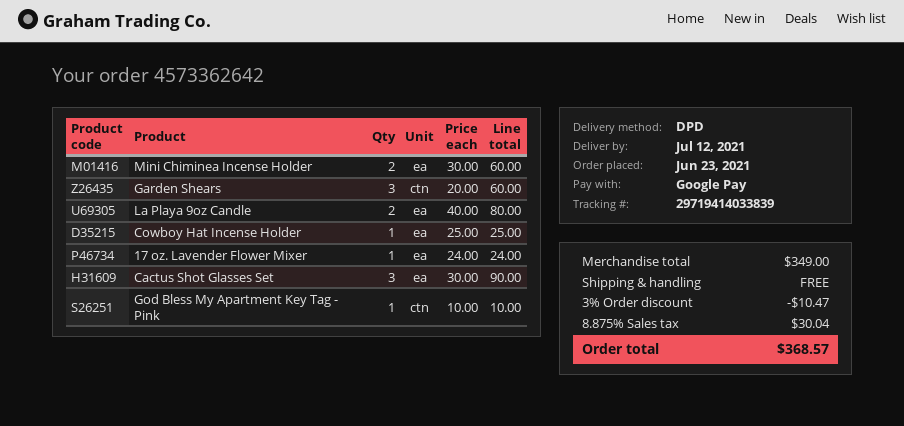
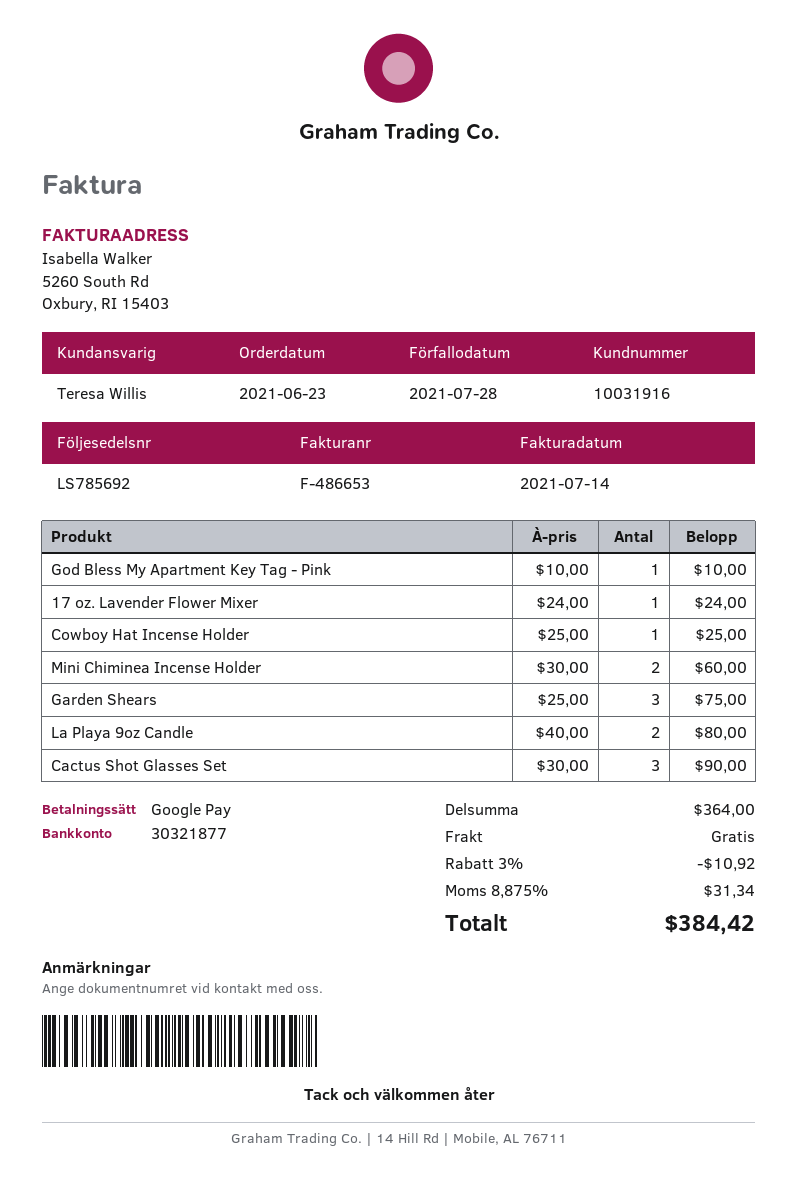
Garden Shears: 3 x 20.00 = 60.00 -> 3 x 25.00 = 75.00
subtotal: 349.00 -> 364.00
discount: 3% = 10.47 -> 3% = 10.92
tax: 8.875% = 30.04 -> 8.875% = 31.34
total: 368.57 -> 384.42

